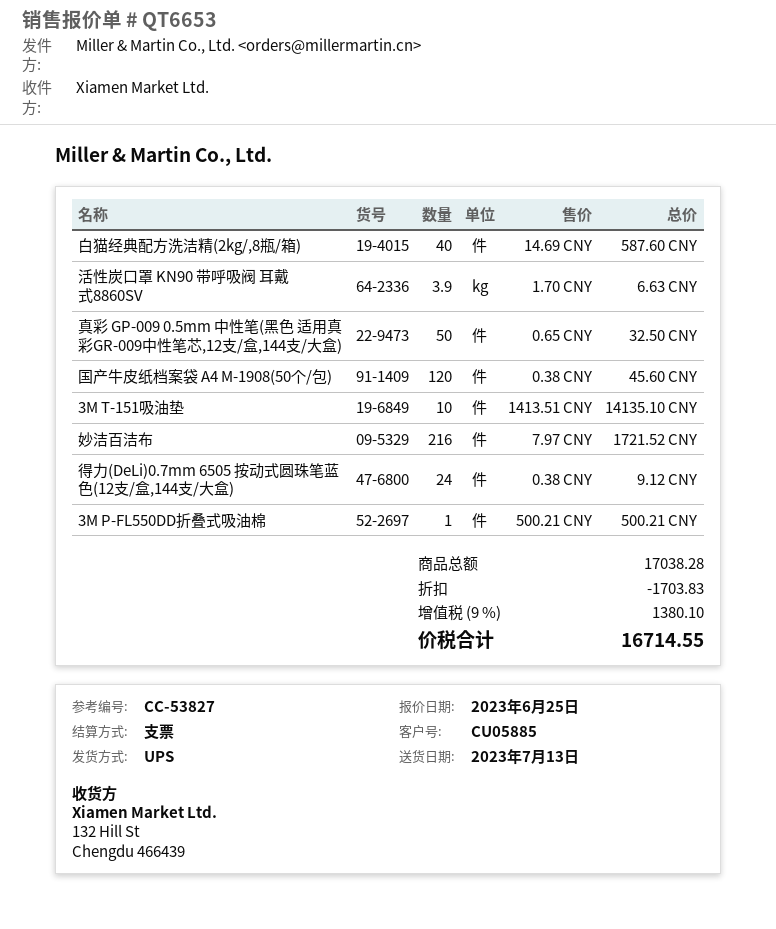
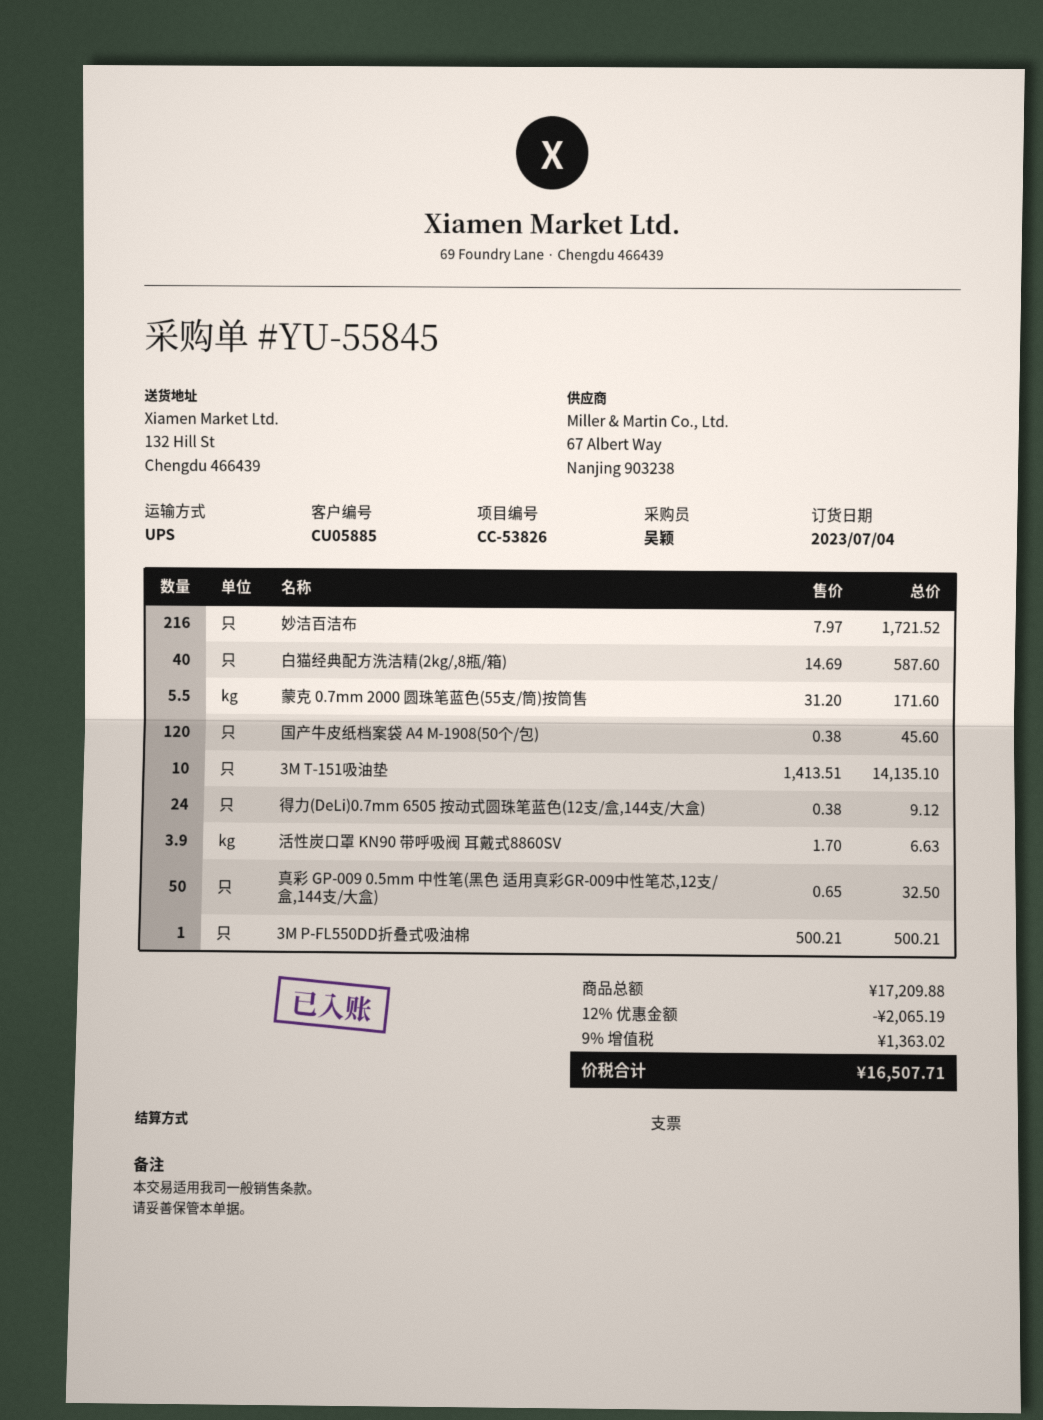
reference: CC-53827 -> CC-53826
蒙克 0.7mm 2000 圆珠笔蓝色(55支/筒)按筒售: none -> 5.5 x 31.20 = 171.60
subtotal: 17038.28 -> 17209.88
discount: 1703.83 -> 2065.19
tax: 9% = 1380.10 -> 9% = 1363.02
total: 16714.55 -> 16507.71

